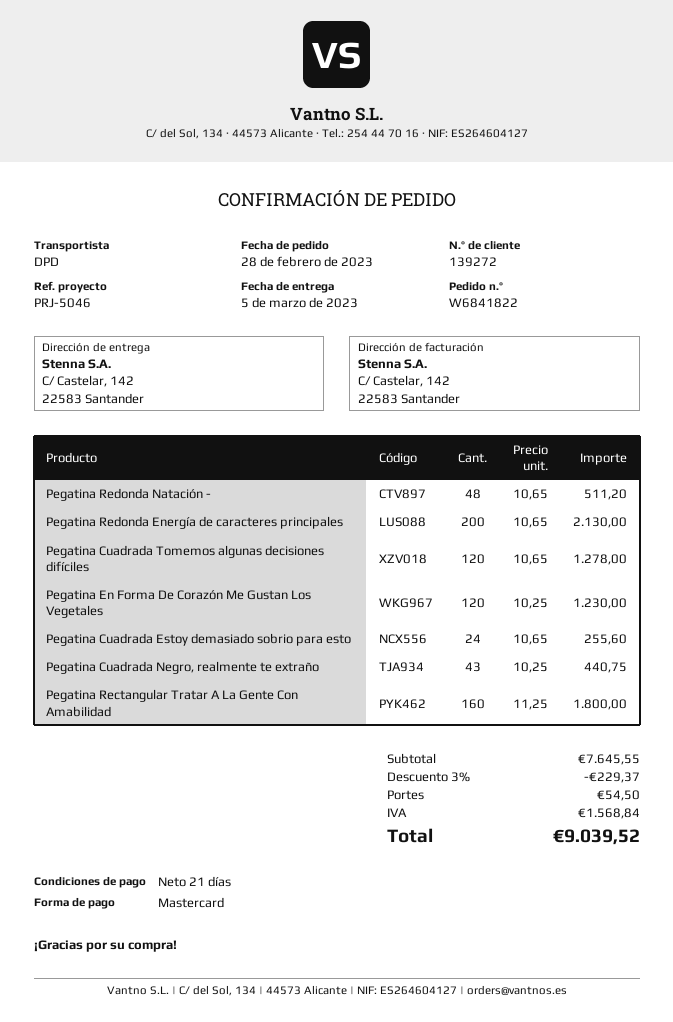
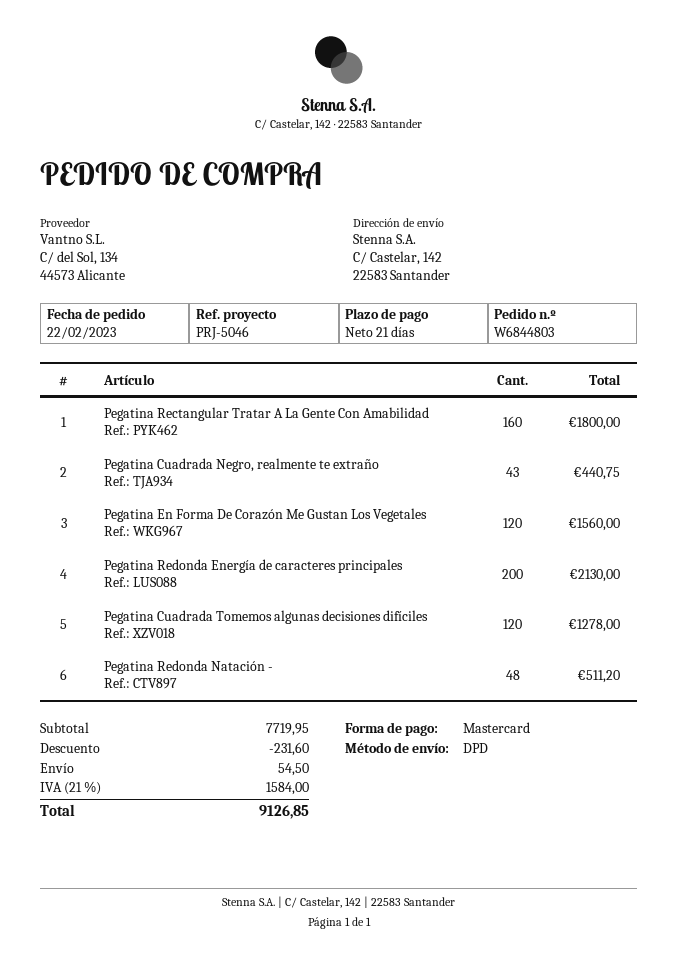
order number: W6841822 -> W6844803
order date: 2023-02-28 -> 2023-02-22
Pegatina En Forma De Corazón Me Gustan Los Vegetales: 120 for 1230.00 -> 120 for 1560.00
Pegatina Cuadrada Estoy demasiado sobrio para esto: 24 for 255.60 -> none
subtotal: 7645.55 -> 7719.95
discount: 229.37 -> 231.60
tax: 1568.84 -> 1584.00
total: 9039.52 -> 9126.85

